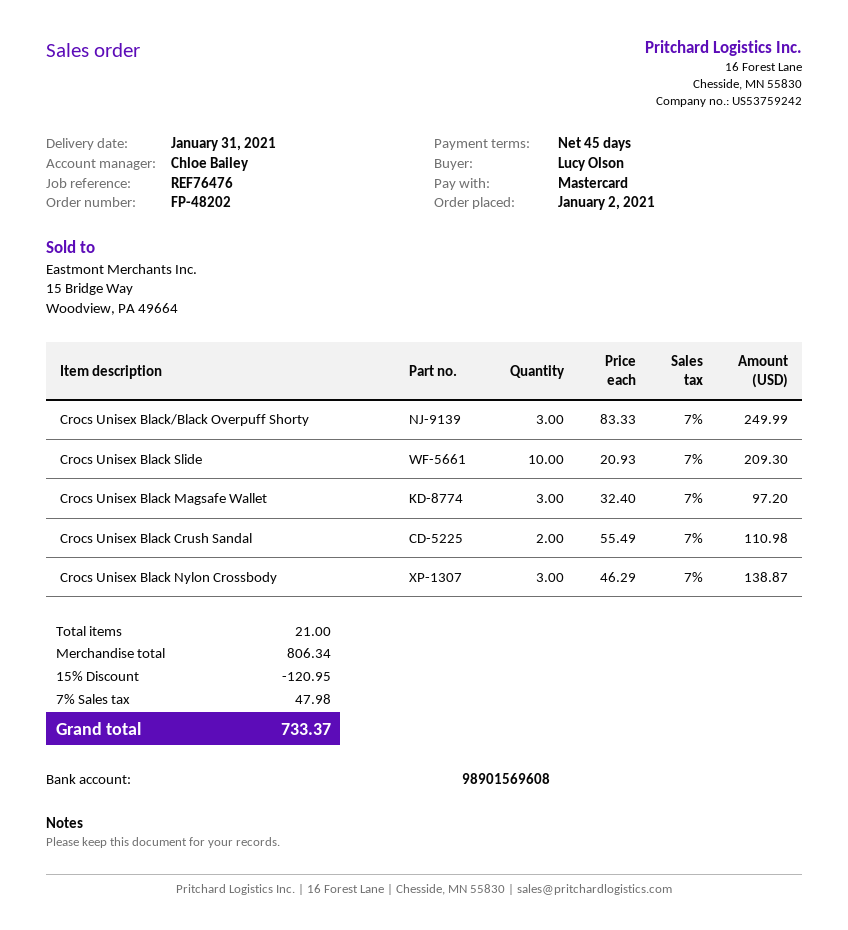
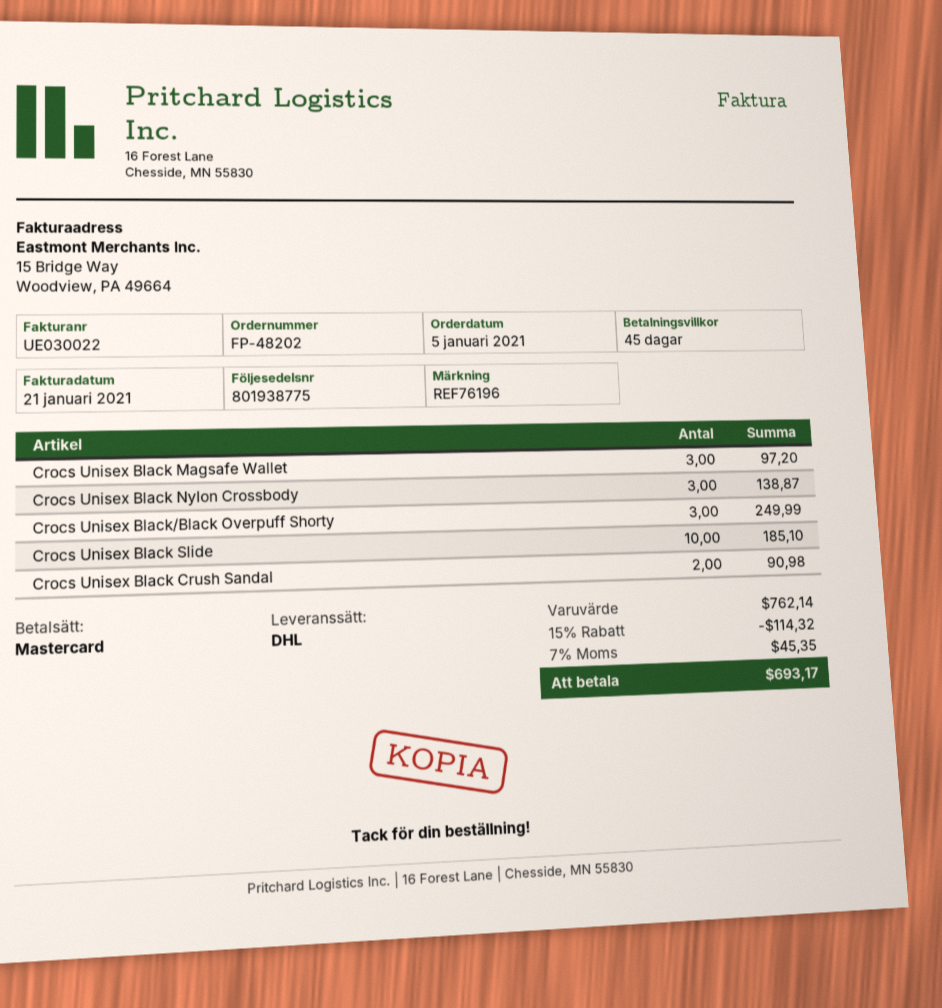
order date: 2021-01-02 -> 2021-01-05
reference: REF76476 -> REF76196
Crocs Unisex Black Slide: 10 for 209.30 -> 10 for 185.10
Crocs Unisex Black Crush Sandal: 2 for 110.98 -> 2 for 90.98
subtotal: 806.34 -> 762.14
discount: 15% = 120.95 -> 15% = 114.32
tax: 7% = 47.98 -> 7% = 45.35
total: 733.37 -> 693.17

